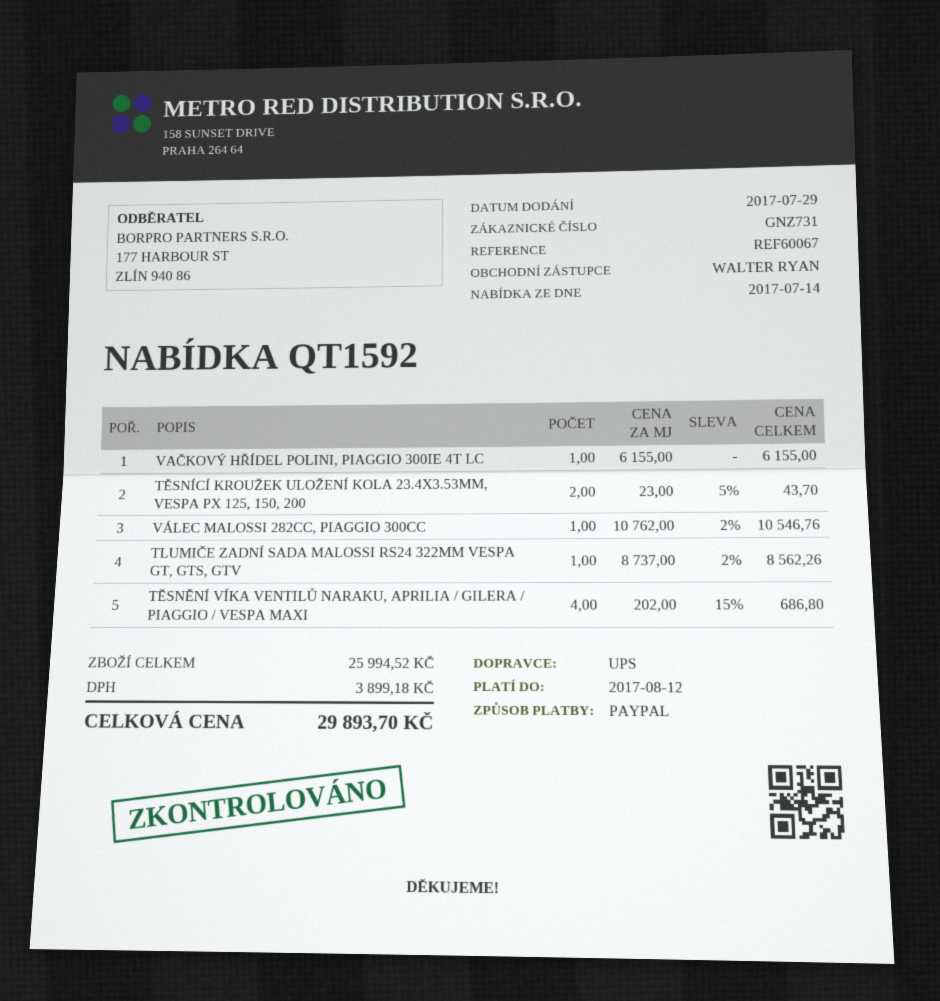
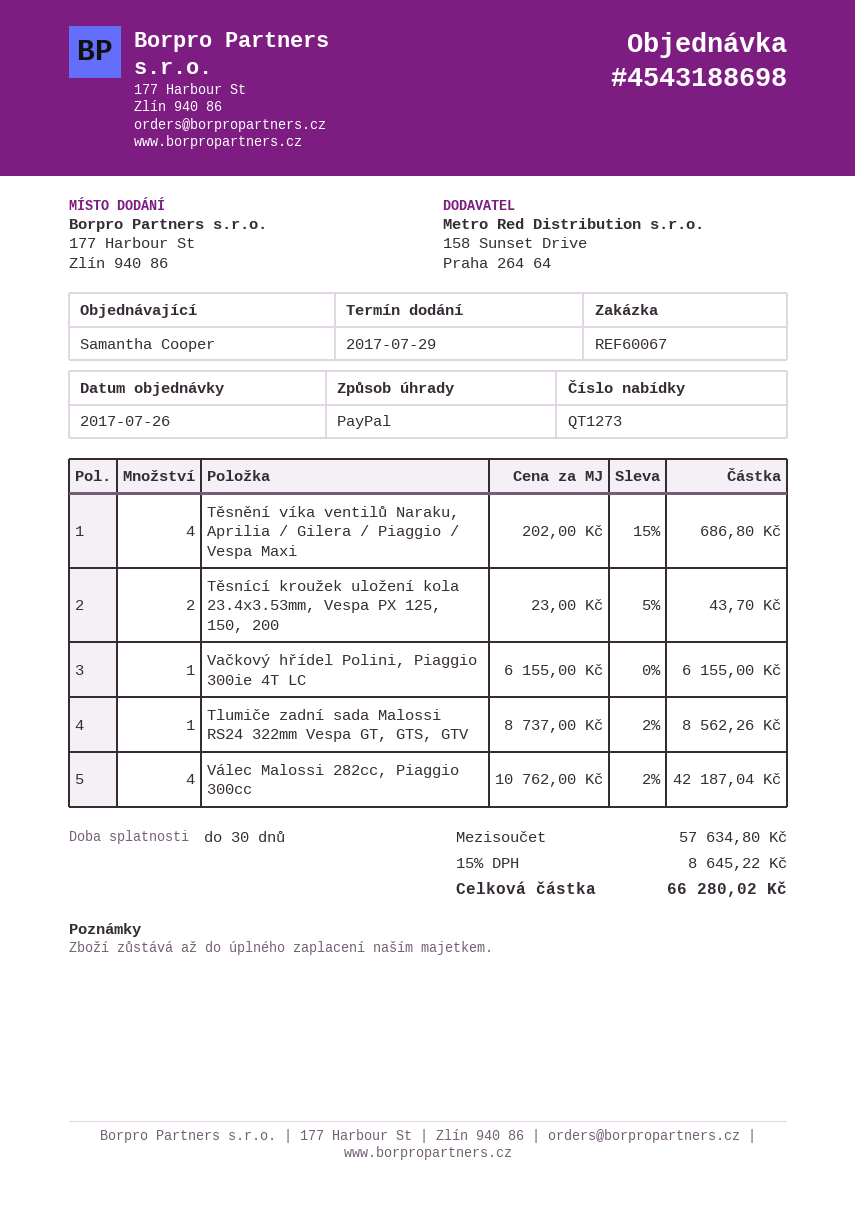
quote number: QT1592 -> QT1273
VÁLEC MALOSSI 282CC, PIAGGIO 300CC: 1 x 10762.00 - 2% = 10546.76 -> 4 x 10762.00 - 2% = 42187.04
subtotal: 25994.52 -> 57634.80
tax: 3899.18 -> 8645.22
total: 29893.70 -> 66280.02

